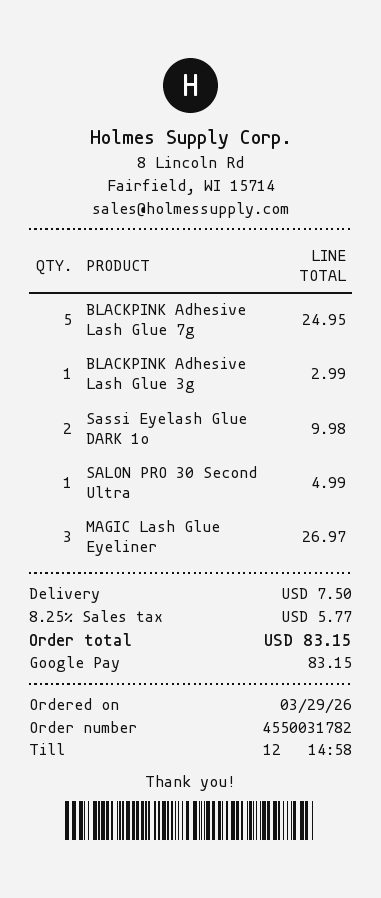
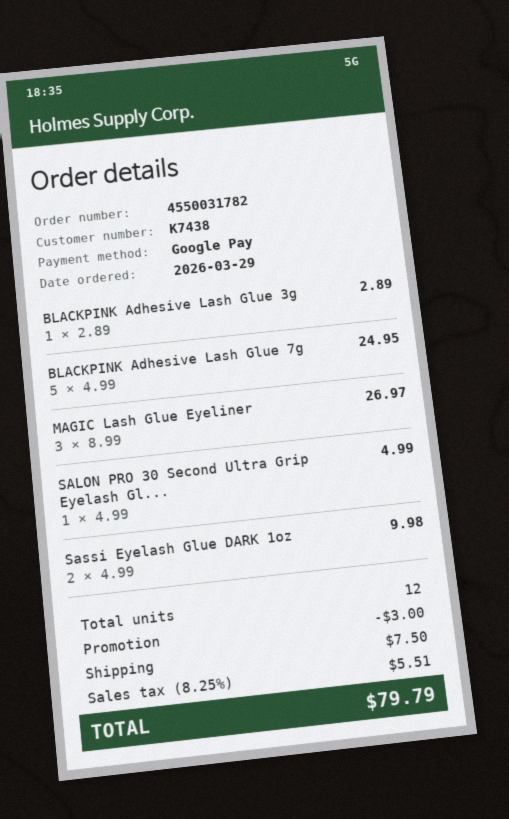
BLACKPINK Adhesive Lash Glue 3g: 1 for 2.99 -> 1 for 2.89
discount: none -> 3.00
tax: 8.25% = 5.77 -> 8.25% = 5.51
total: 83.15 -> 79.79

